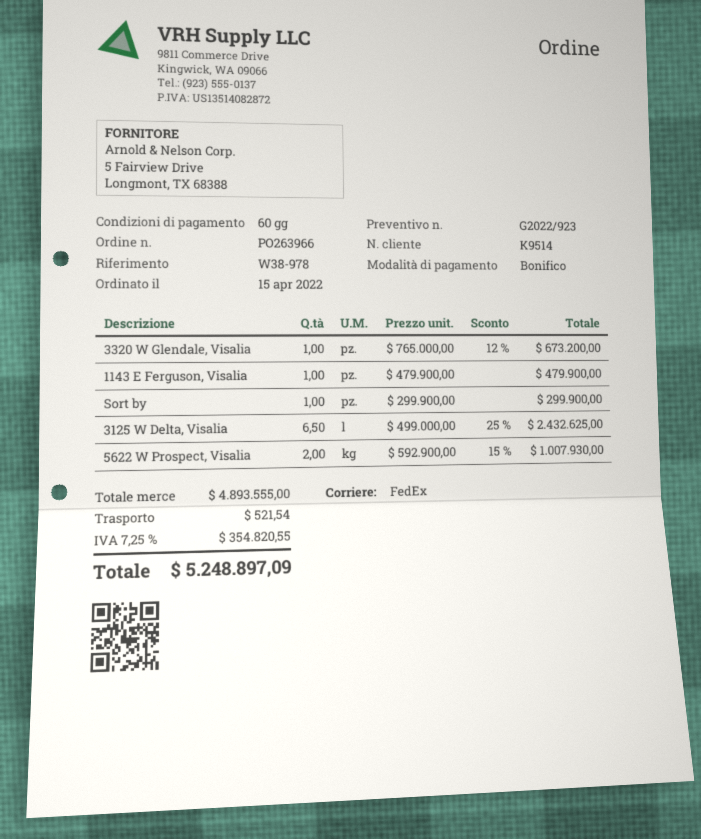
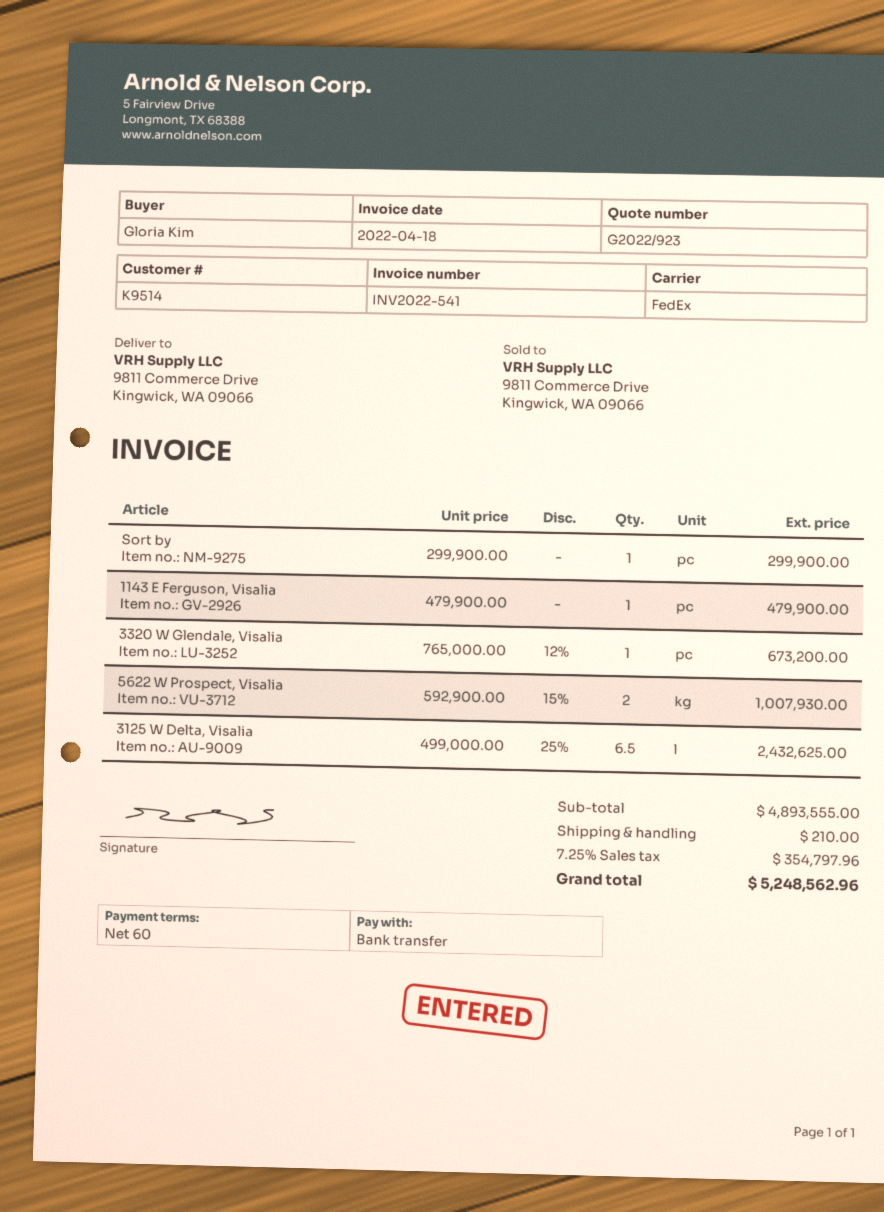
shipping: 521.54 -> 210.00
tax: 7.25% = 354820.55 -> 7.25% = 354797.96
total: 5248897.09 -> 5248562.96

